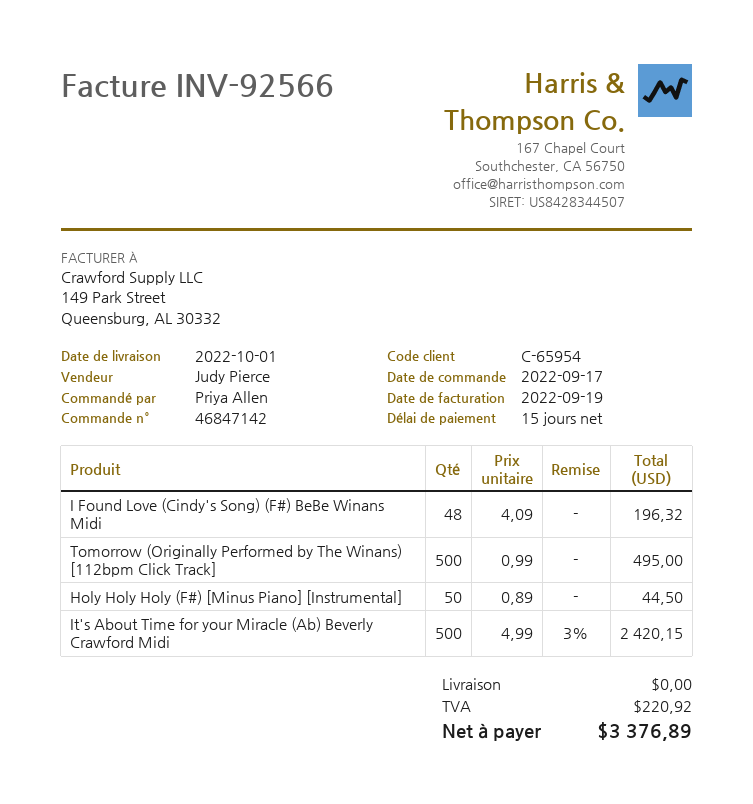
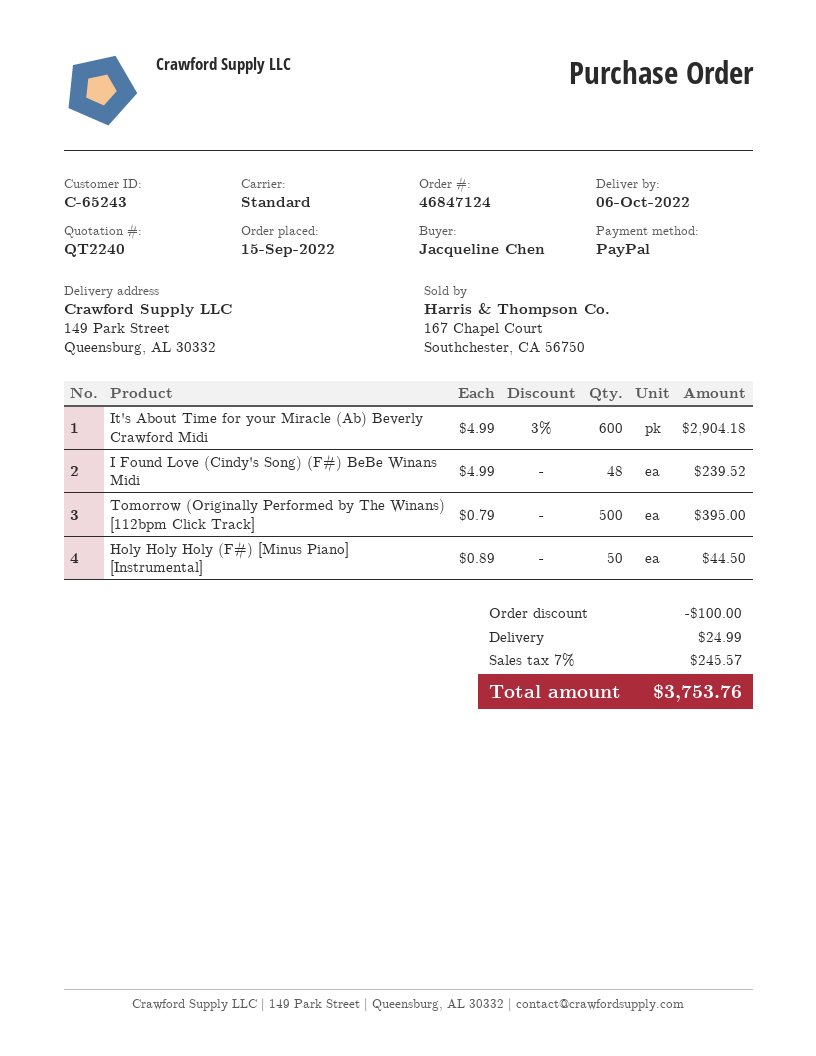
order number: 46847142 -> 46847124
order date: 2022-09-17 -> 2022-09-15
delivery date: 2022-10-01 -> 2022-10-06
customer number: C-65954 -> C-65243
ordered by: Priya Allen -> Jacqueline Chen
I Found Love (Cindy's Song) (F#) BeBe Winans Midi: 48 x 4.09 = 196.32 -> 48 x 4.99 = 239.52
Tomorrow (Originally Performed by The Winans) [112bpm Click Track]: 500 x 0.99 = 495.00 -> 500 x 0.79 = 395.00
It's About Time for your Miracle (Ab) Beverly Crawford Midi: 500 x 4.99 - 3% = 2420.15 -> 600 x 4.99 - 3% = 2904.18
discount: none -> 100.00
shipping: 0.00 -> 24.99
tax: 220.92 -> 245.57
total: 3376.89 -> 3753.76

